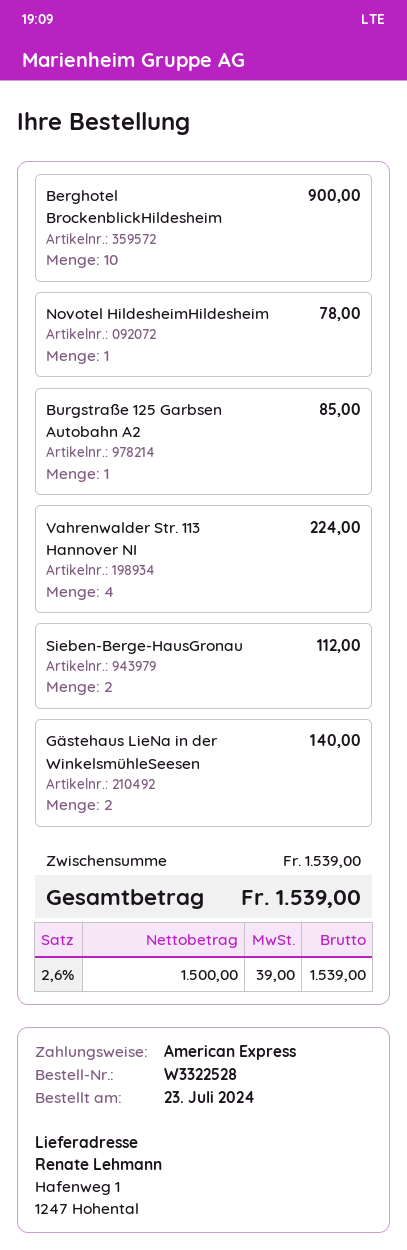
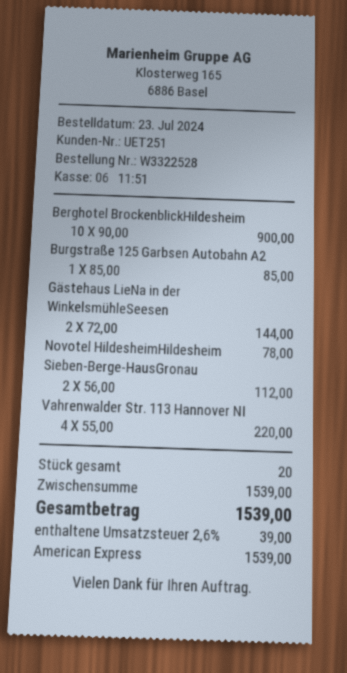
Vahrenwalder Str. 113 Hannover NI: 4 for 224.00 -> 4 for 220.00
Gästehaus LieNa in der WinkelsmühleSeesen: 2 for 140.00 -> 2 for 144.00

